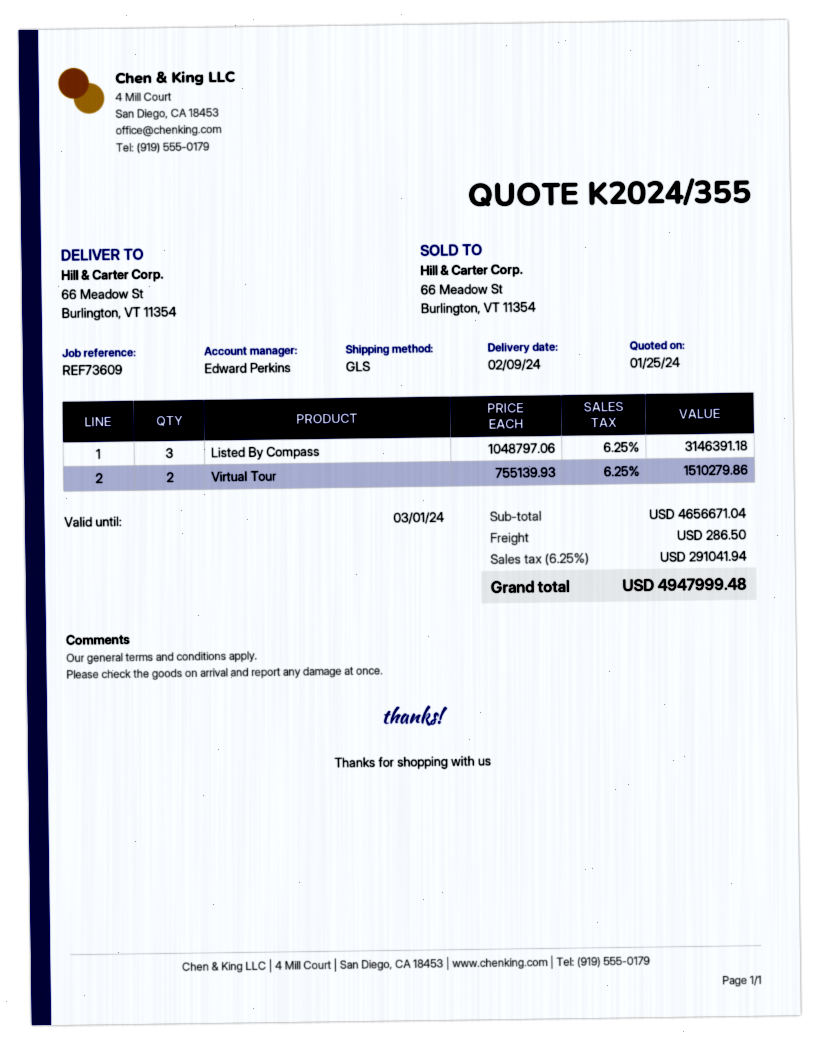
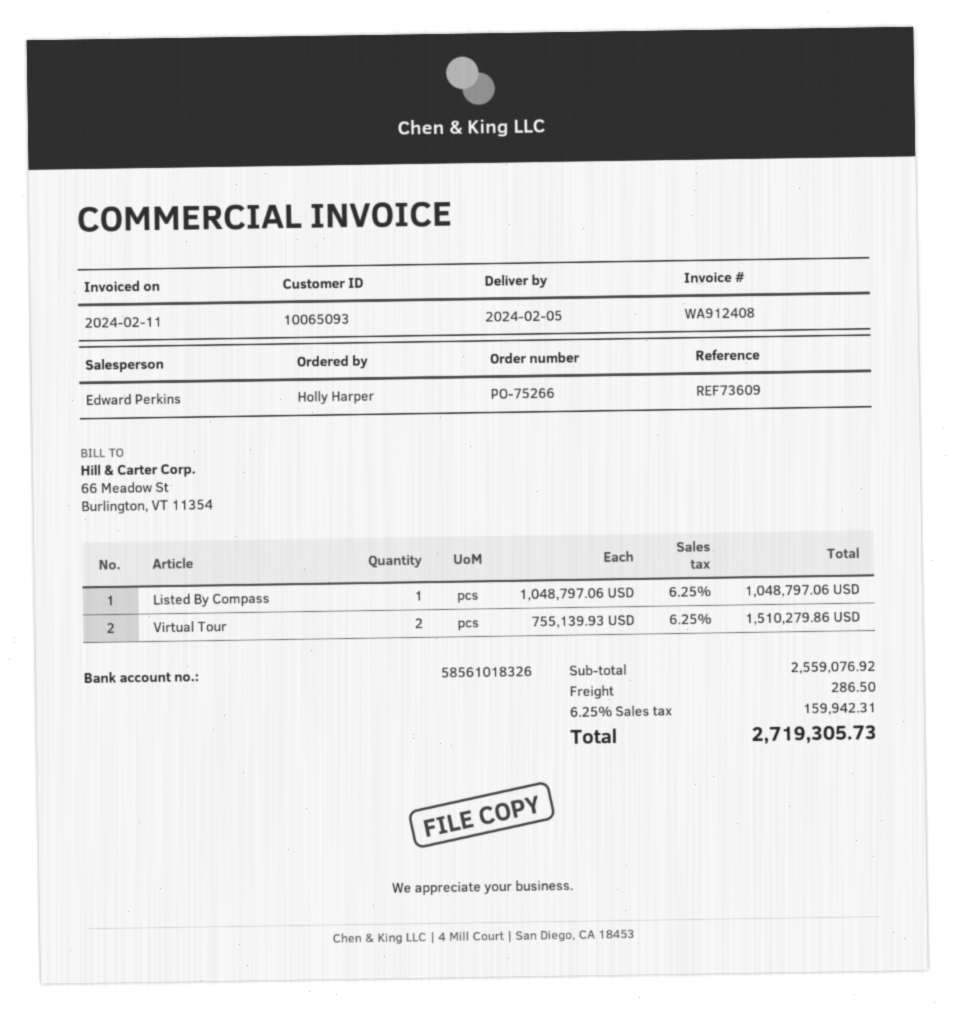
delivery date: 2024-02-09 -> 2024-02-05
Listed By Compass: 3 x 1048797.06 = 3146391.18 -> 1 x 1048797.06 = 1048797.06
subtotal: 4656671.04 -> 2559076.92
tax: 6.25% = 291041.94 -> 6.25% = 159942.31
total: 4947999.48 -> 2719305.73

